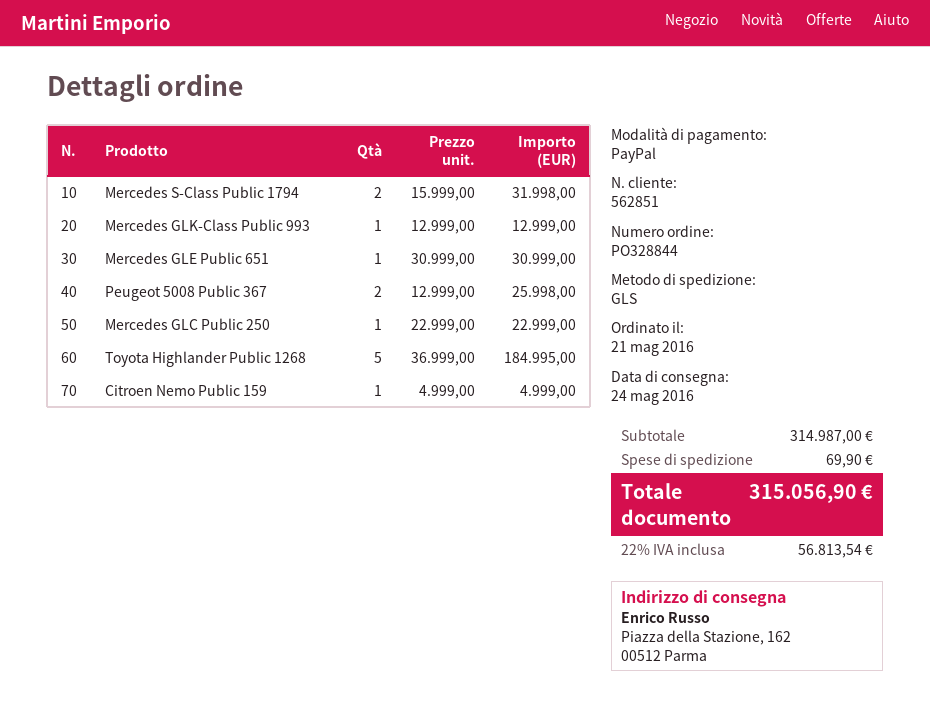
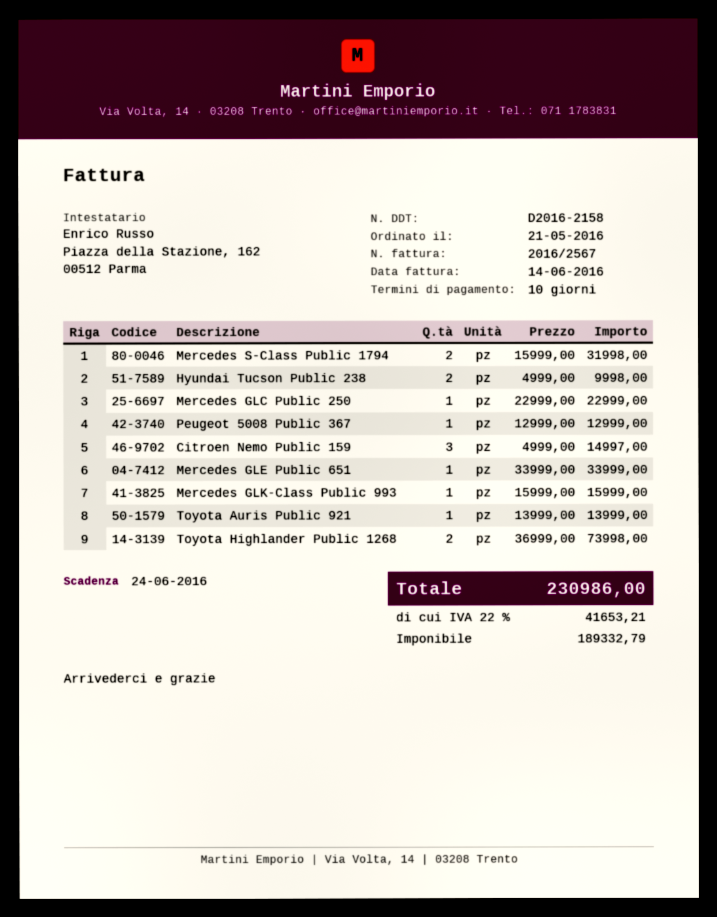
Mercedes GLK-Class Public 993: 1 x 12999.00 = 12999.00 -> 1 x 15999.00 = 15999.00
Mercedes GLE Public 651: 1 x 30999.00 = 30999.00 -> 1 x 33999.00 = 33999.00
Peugeot 5008 Public 367: 2 x 12999.00 = 25998.00 -> 1 x 12999.00 = 12999.00
Toyota Highlander Public 1268: 5 x 36999.00 = 184995.00 -> 2 x 36999.00 = 73998.00
Citroen Nemo Public 159: 1 x 4999.00 = 4999.00 -> 3 x 4999.00 = 14997.00
Hyundai Tucson Public 238: none -> 2 x 4999.00 = 9998.00
Toyota Auris Public 921: none -> 1 x 13999.00 = 13999.00
shipping: 69.90 -> none
tax: 22% = 56813.54 -> 22% = 41653.21
total: 315056.90 -> 230986.00

